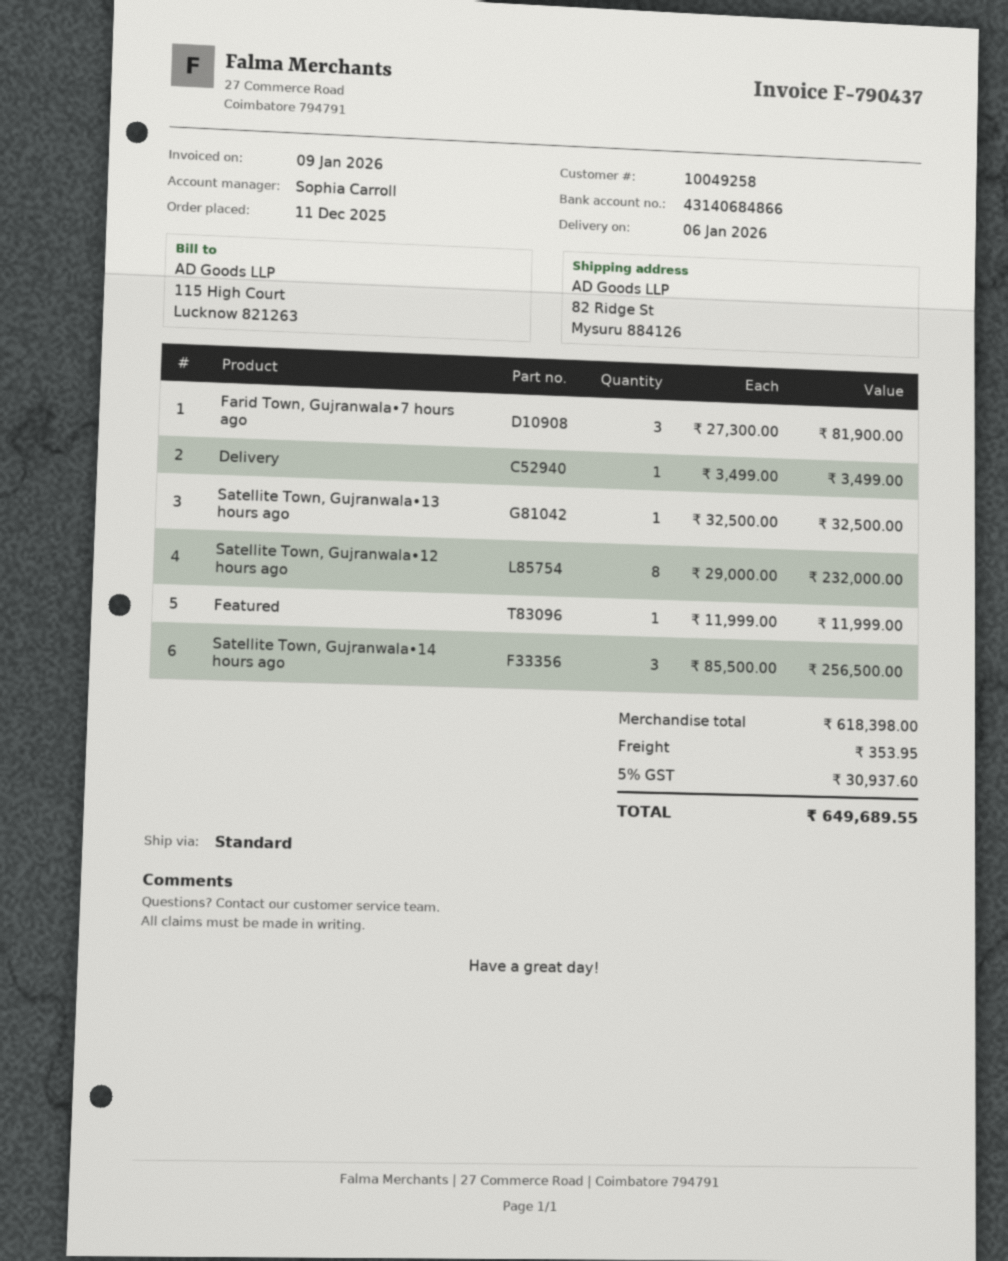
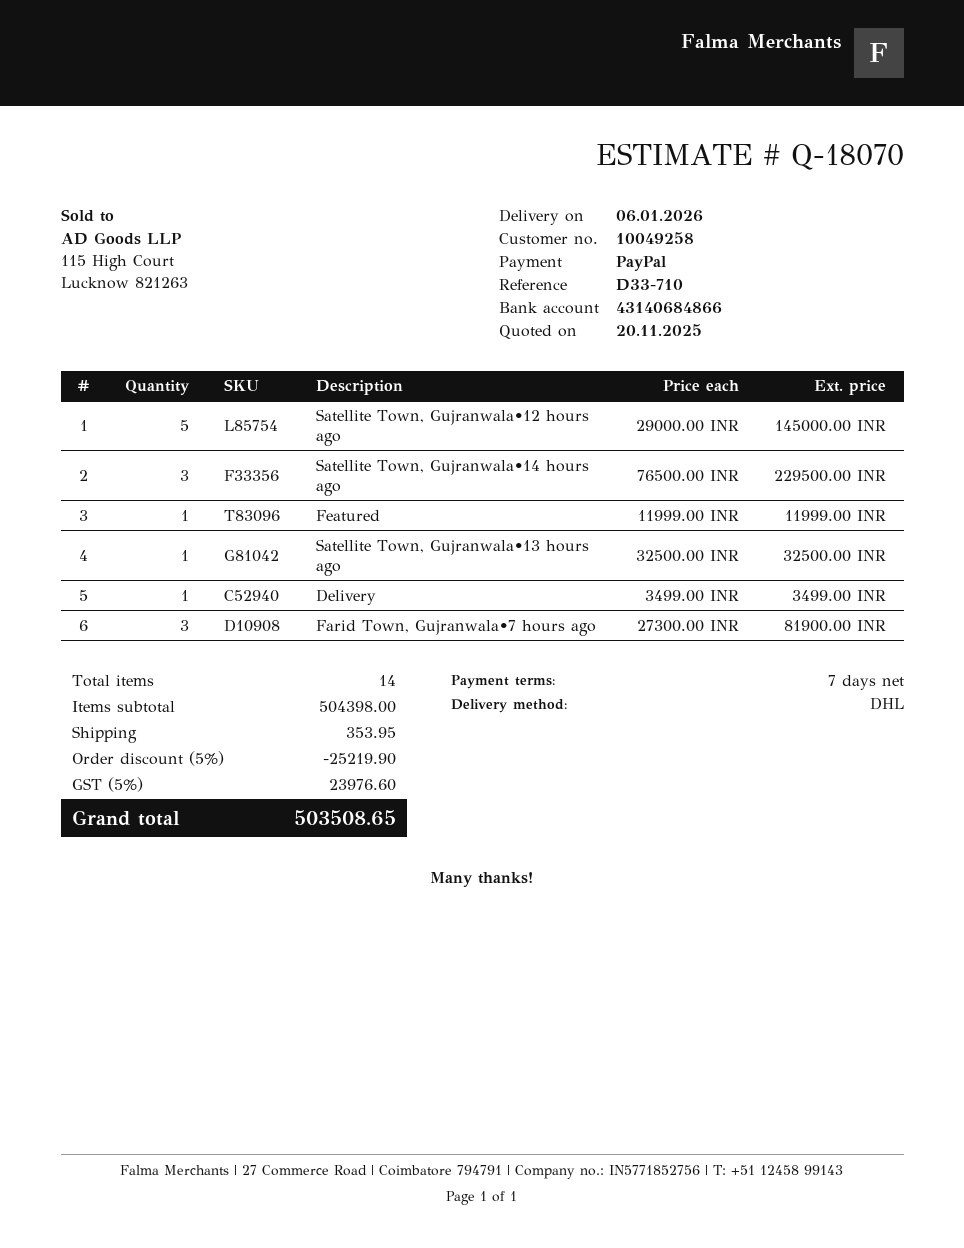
shipping method: standard -> DHL
Satellite Town, Gujranwala•12 hours ago: 8 x 29000.00 = 232000.00 -> 5 x 29000.00 = 145000.00
Satellite Town, Gujranwala•14 hours ago: 3 x 85500.00 = 256500.00 -> 3 x 76500.00 = 229500.00
subtotal: 618398.00 -> 504398.00
discount: none -> 5% = 25219.90
tax: 5% = 30937.60 -> 5% = 23976.60
total: 649689.55 -> 503508.65

